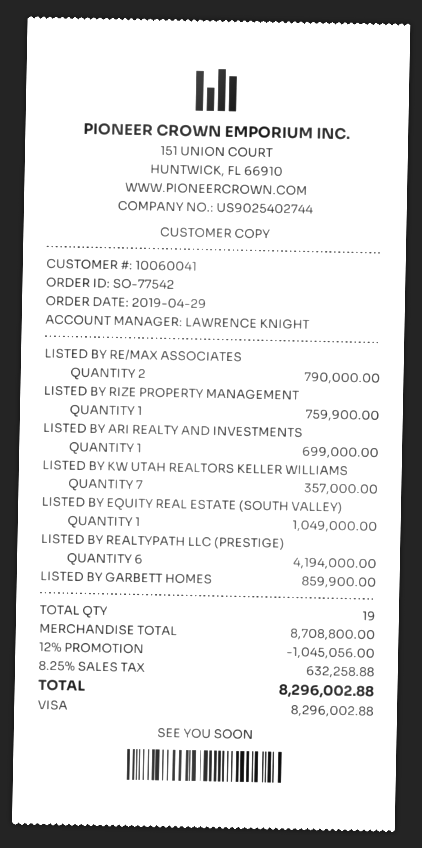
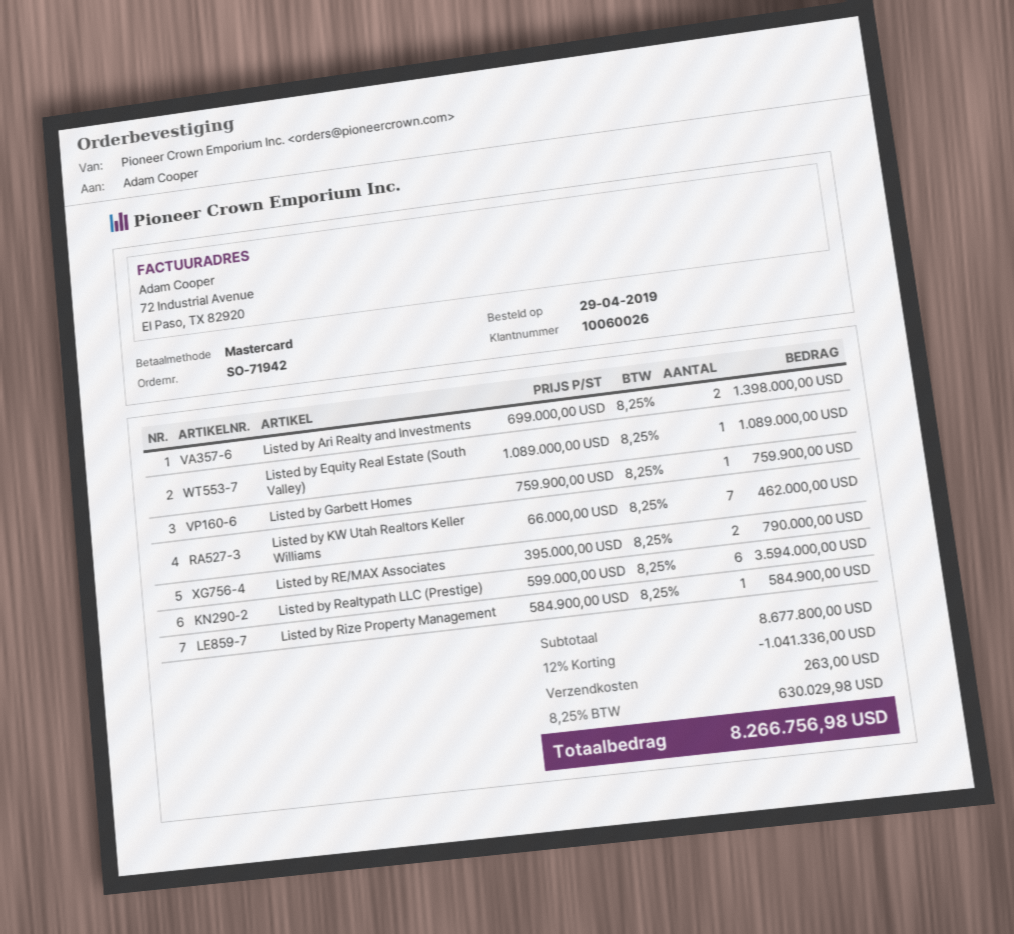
order number: SO-77542 -> SO-71942
customer number: 10060041 -> 10060026
payment method: Visa -> Mastercard
LISTED BY RIZE PROPERTY MANAGEMENT: 1 for 759900.00 -> 1 for 584900.00
LISTED BY ARI REALTY AND INVESTMENTS: 1 for 699000.00 -> 2 for 1398000.00
LISTED BY KW UTAH REALTORS KELLER WILLIAMS: 7 for 357000.00 -> 7 for 462000.00
LISTED BY EQUITY REAL ESTATE (SOUTH VALLEY): 1 for 1049000.00 -> 1 for 1089000.00
LISTED BY REALTYPATH LLC (PRESTIGE): 6 for 4194000.00 -> 6 for 3594000.00
LISTED BY GARBETT HOMES: 1 for 859900.00 -> 1 for 759900.00
subtotal: 8708800.00 -> 8677800.00
discount: 12% = 1045056.00 -> 12% = 1041336.00
shipping: none -> 263.00
tax: 8.25% = 632258.88 -> 8.25% = 630029.98
total: 8296002.88 -> 8266756.98

